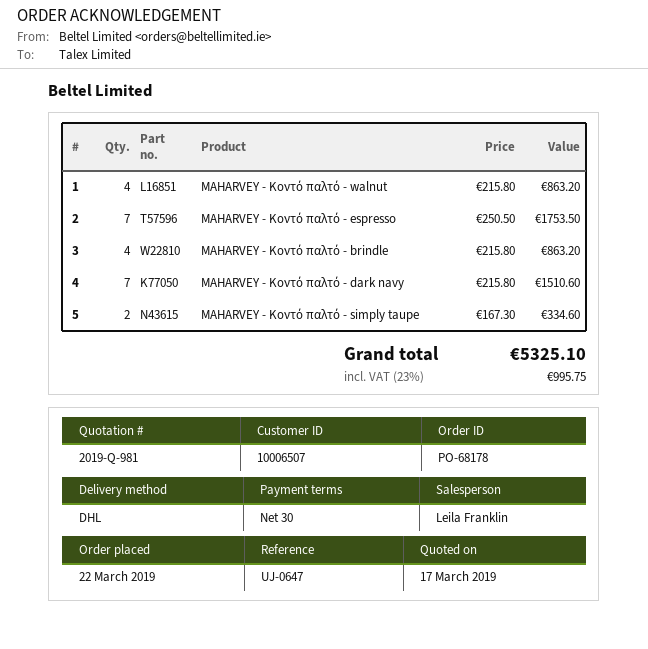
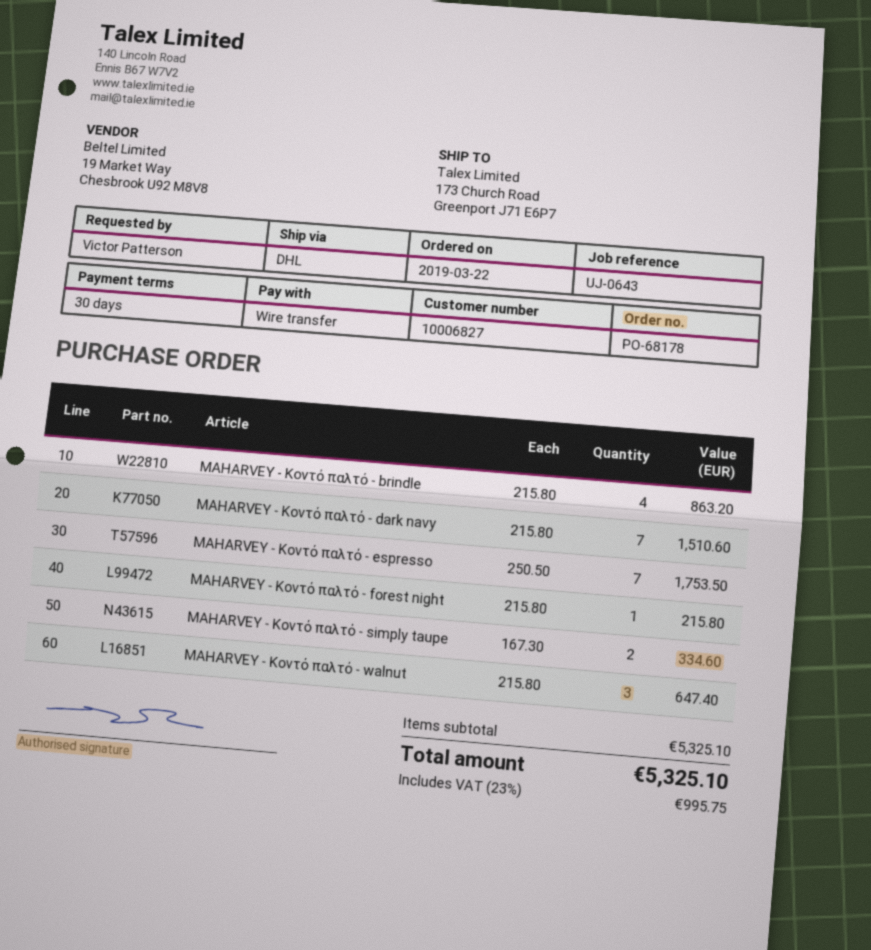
customer number: 10006507 -> 10006827
reference: UJ-0647 -> UJ-0643
MAHARVEY - Κοντό παλτό - walnut: 4 x 215.80 = 863.20 -> 3 x 215.80 = 647.40
MAHARVEY - Κοντό παλτό - forest night: none -> 1 x 215.80 = 215.80

